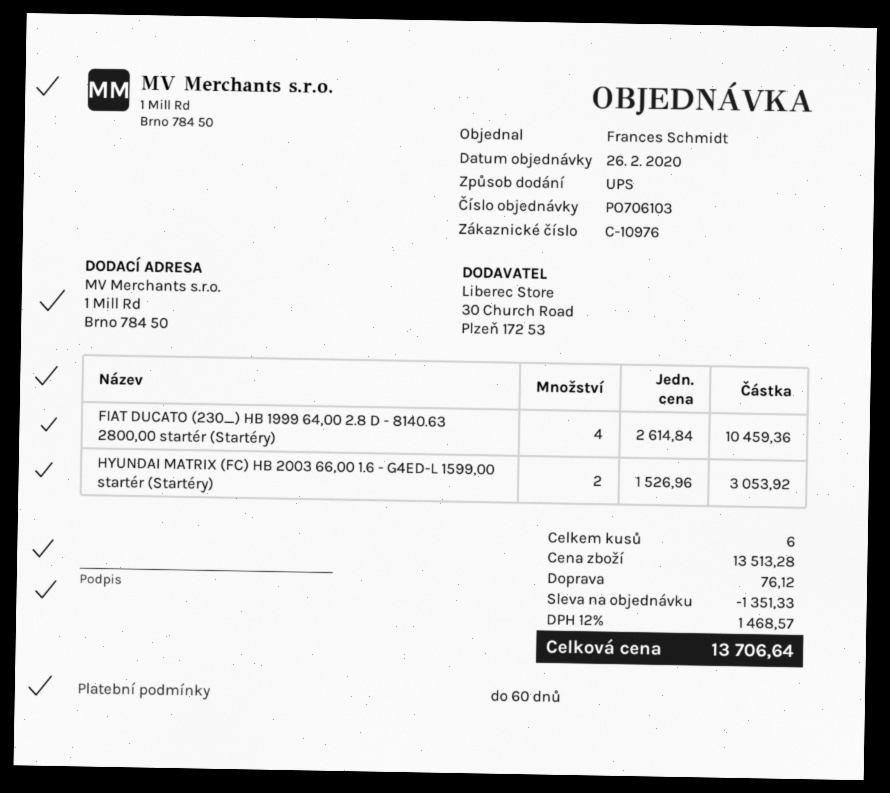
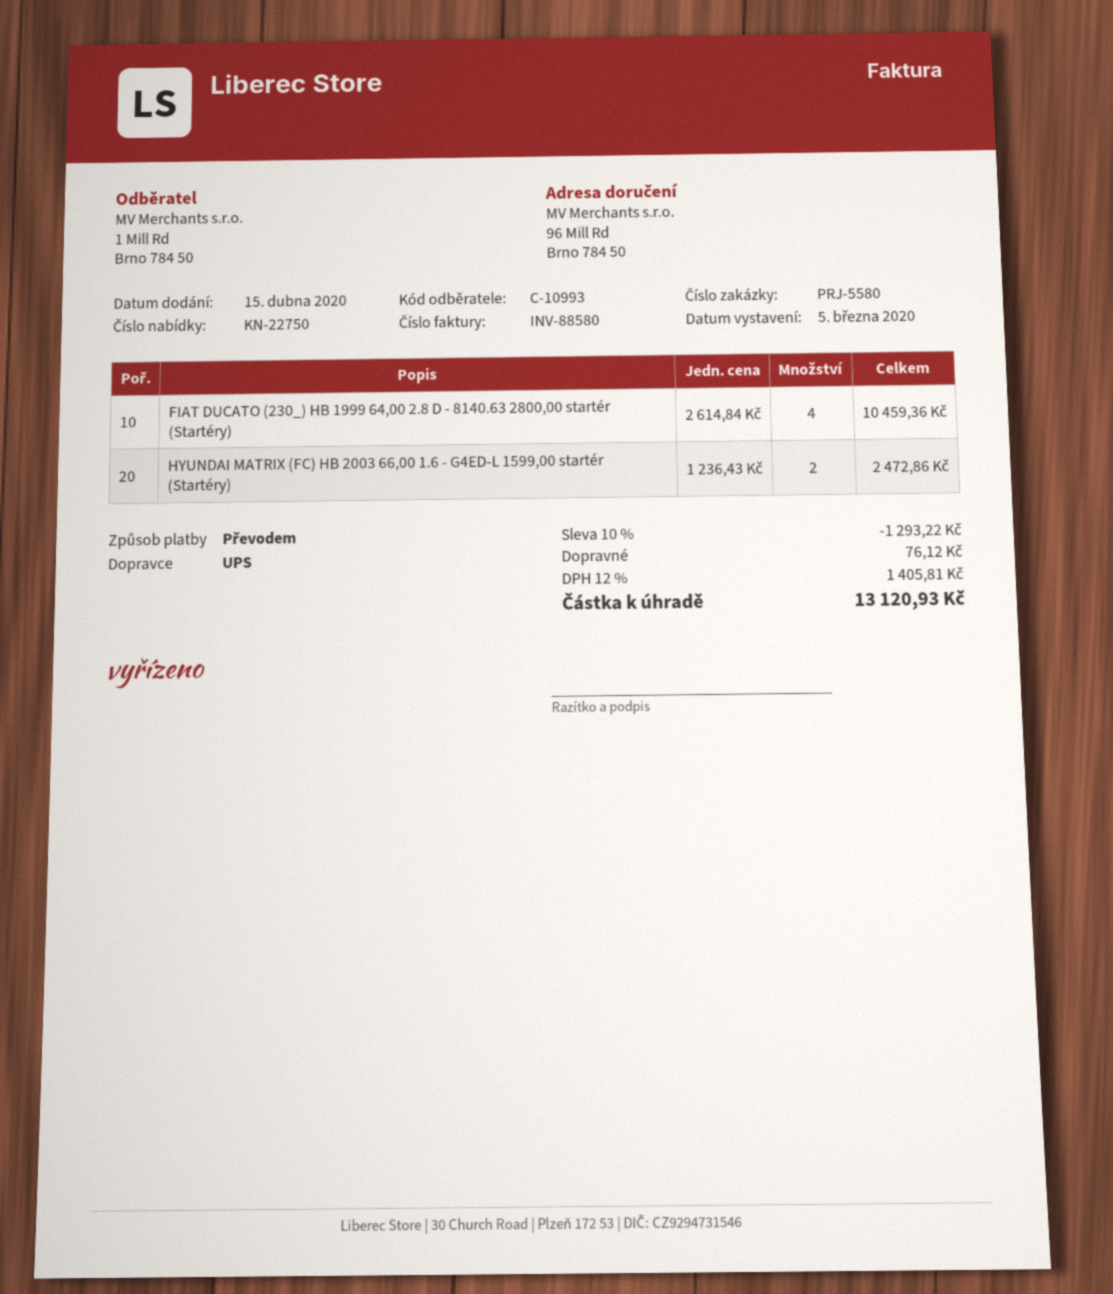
customer number: C-10976 -> C-10993
ship to: 1 Mill Rd, Brno 784 50 -> 96 Mill Rd, Brno 784 50
HYUNDAI MATRIX (FC) HB 2003 66,00 1.6 - G4ED-L 1599,00 startér (Startéry): 2 x 1526.96 = 3053.92 -> 2 x 1236.43 = 2472.86
discount: 1351.33 -> 1293.22
tax: 12% = 1468.57 -> 12% = 1405.81
total: 13706.64 -> 13120.93

